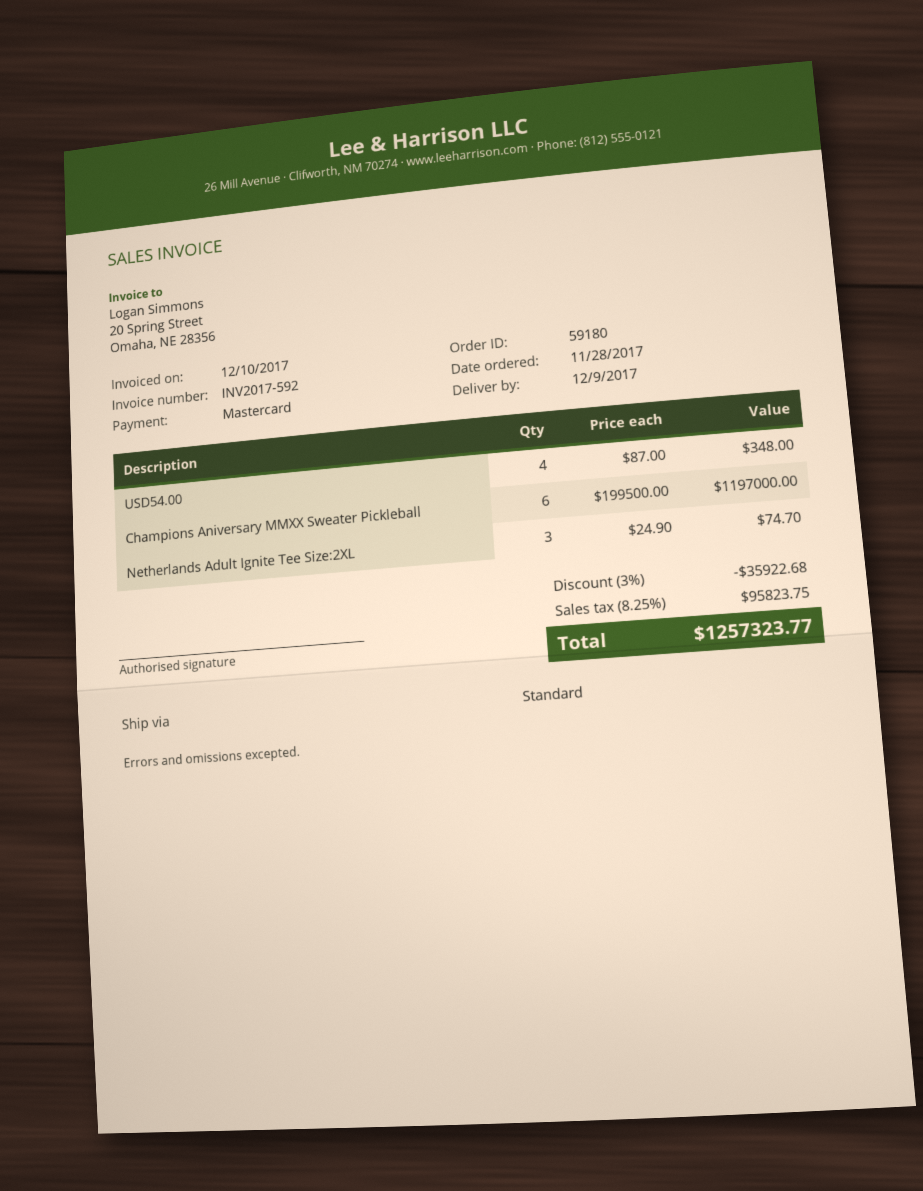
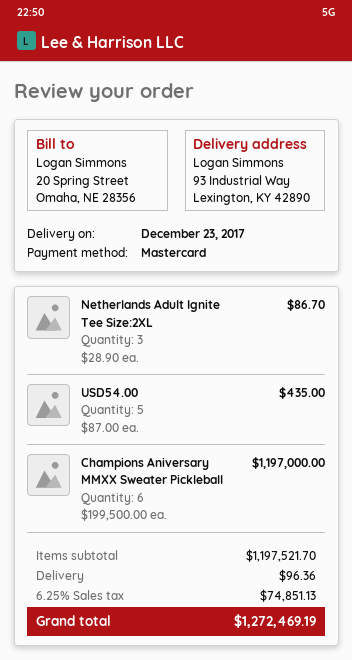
delivery date: 2017-12-09 -> 2017-12-23
USD54.00: 4 x 87.00 = 348.00 -> 5 x 87.00 = 435.00
Netherlands Adult Ignite Tee Size:2XL: 3 x 24.90 = 74.70 -> 3 x 28.90 = 86.70
discount: 3% = 35922.68 -> none
shipping: none -> 96.36
tax: 8.25% = 95823.75 -> 6.25% = 74851.13
total: 1257323.77 -> 1272469.19

